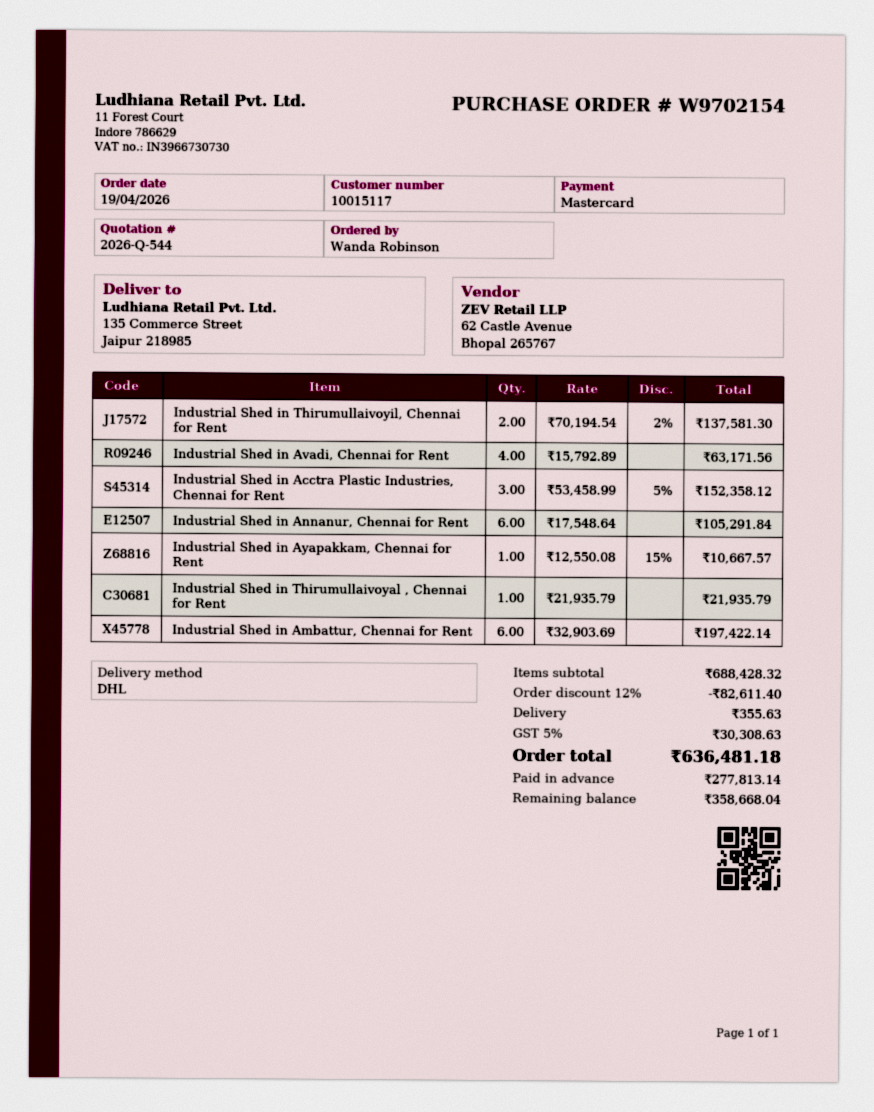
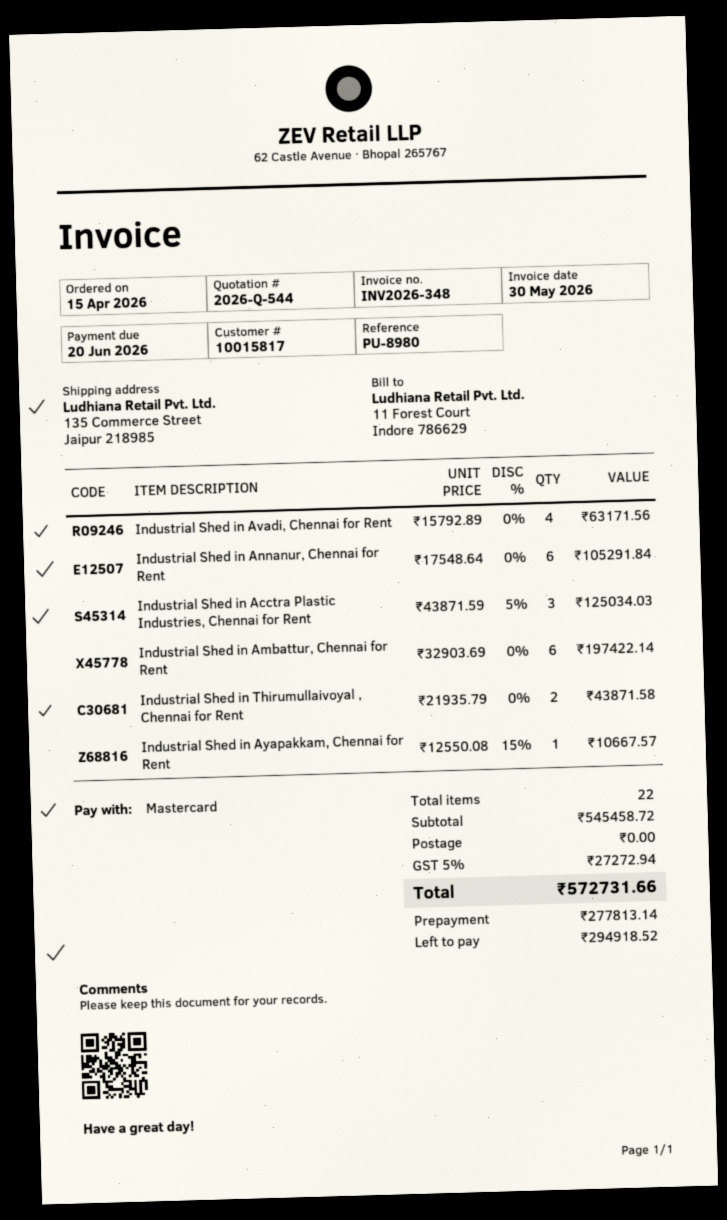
order date: 2026-04-19 -> 2026-04-15
customer number: 10015117 -> 10015817
Industrial Shed in Thirumullaivoyil, Chennai for Rent: 2 x 70194.54 - 2% = 137581.30 -> none
Industrial Shed in Acctra Plastic Industries, Chennai for Rent: 3 x 53458.99 - 5% = 152358.12 -> 3 x 43871.59 - 5% = 125034.03
Industrial Shed in Thirumullaivoyal , Chennai for Rent: 1 x 21935.79 = 21935.79 -> 2 x 21935.79 = 43871.58
subtotal: 688428.32 -> 545458.72
discount: 12% = 82611.40 -> none
shipping: 355.63 -> 0.00
tax: 5% = 30308.63 -> 5% = 27272.94
total: 636481.18 -> 572731.66
balance: 358668.04 -> 294918.52

